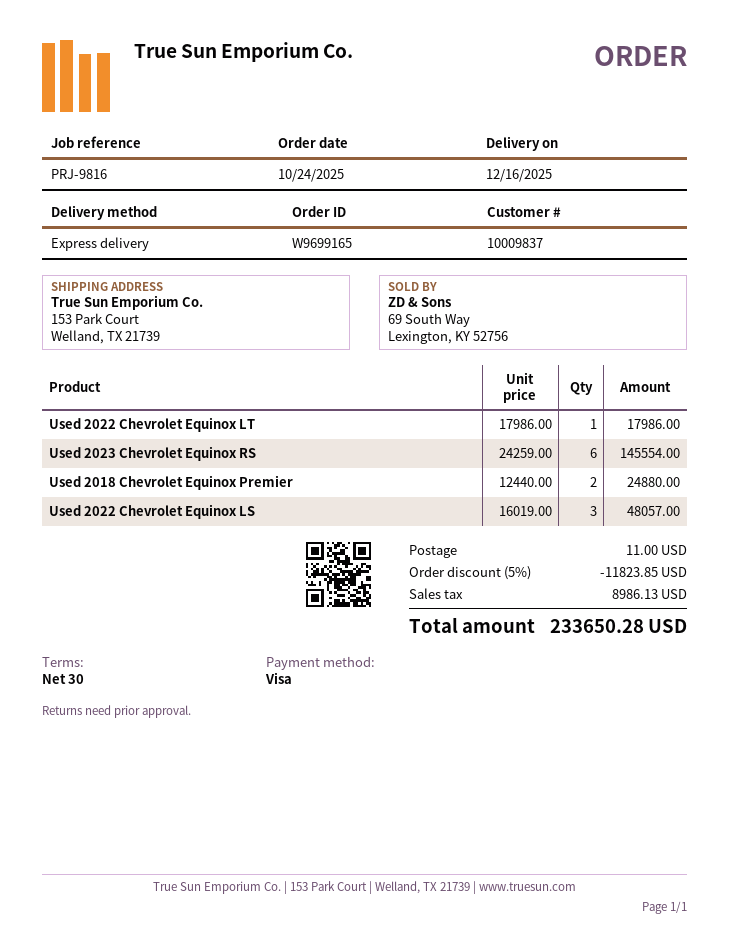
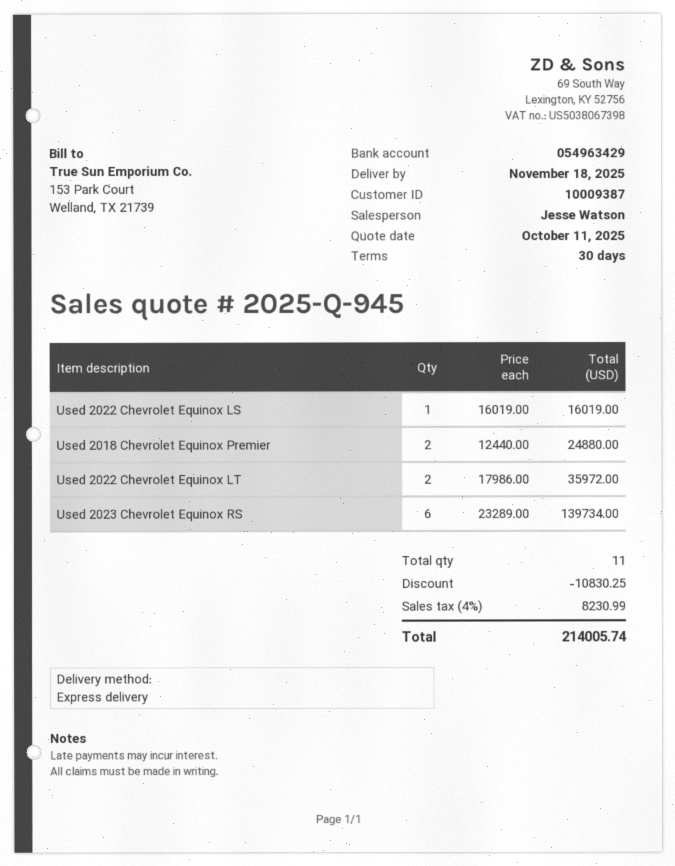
delivery date: 2025-12-16 -> 2025-11-18
customer number: 10009837 -> 10009387
Used 2022 Chevrolet Equinox LT: 1 x 17986.00 = 17986.00 -> 2 x 17986.00 = 35972.00
Used 2023 Chevrolet Equinox RS: 6 x 24259.00 = 145554.00 -> 6 x 23289.00 = 139734.00
Used 2022 Chevrolet Equinox LS: 3 x 16019.00 = 48057.00 -> 1 x 16019.00 = 16019.00
discount: 11823.85 -> 10830.25
shipping: 11.00 -> none
tax: 8986.13 -> 8230.99
total: 233650.28 -> 214005.74

